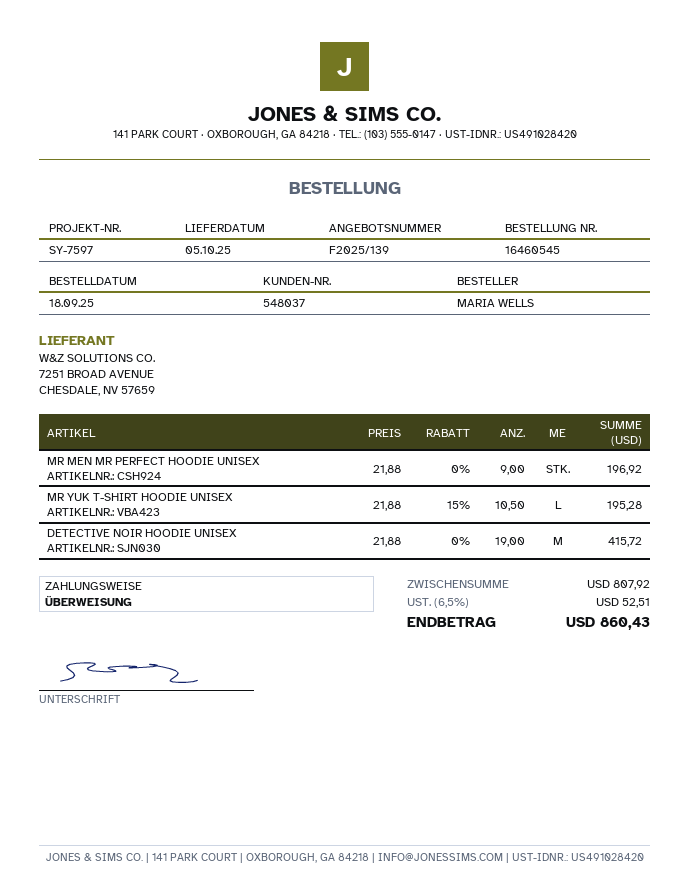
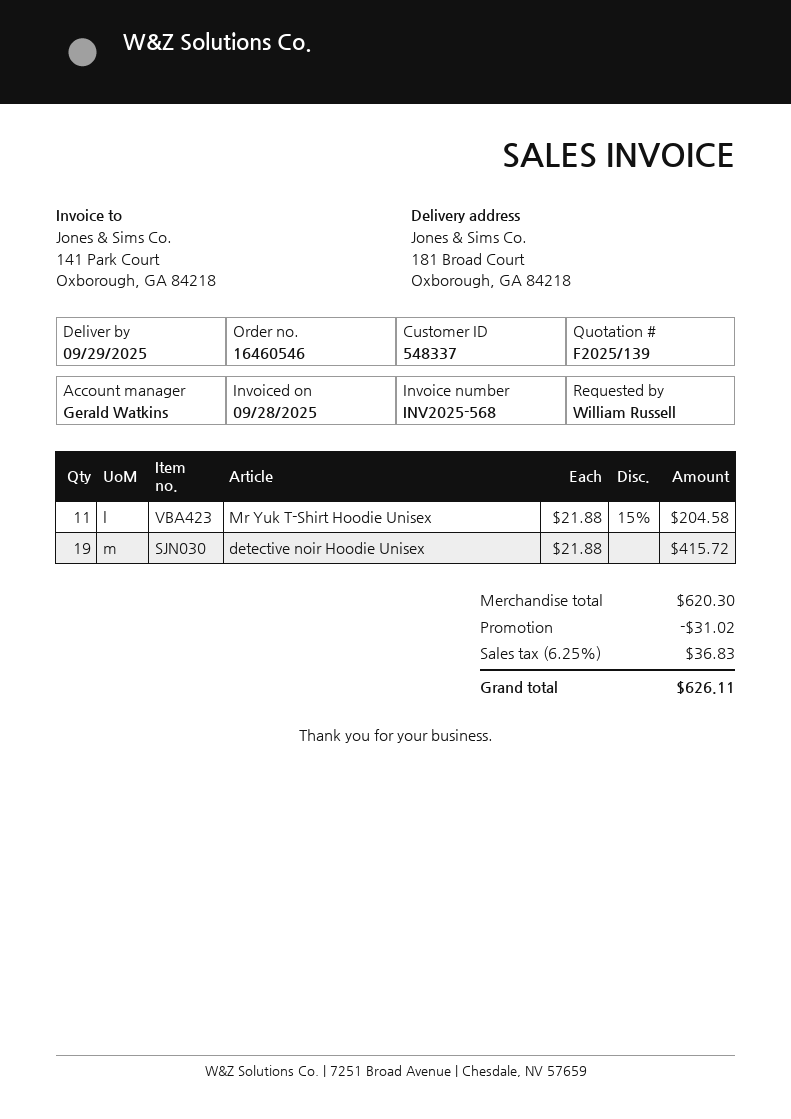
order number: 16460545 -> 16460546
delivery date: 2025-10-05 -> 2025-09-29
customer number: 548037 -> 548337
ordered by: MARIA WELLS -> William Russell
MR MEN MR PERFECT HOODIE UNISEX: 9 x 21.88 = 196.92 -> none
MR YUK T-SHIRT HOODIE UNISEX: 10.5 x 21.88 - 15% = 195.28 -> 11 x 21.88 - 15% = 204.58
subtotal: 807.92 -> 620.30
discount: none -> 31.02
tax: 6.5% = 52.51 -> 6.25% = 36.83
total: 860.43 -> 626.11

